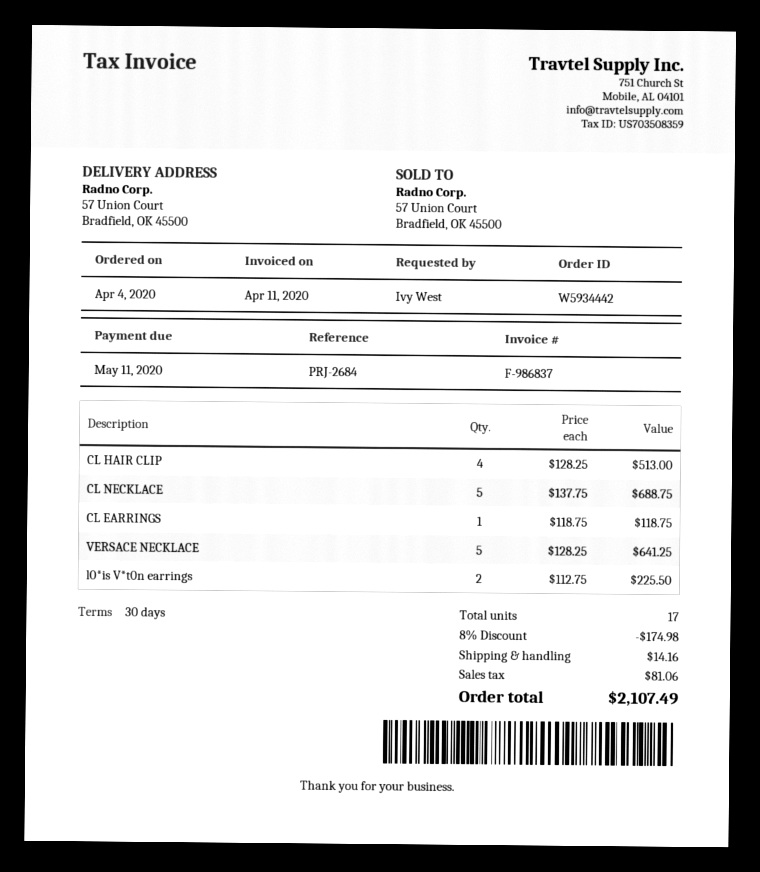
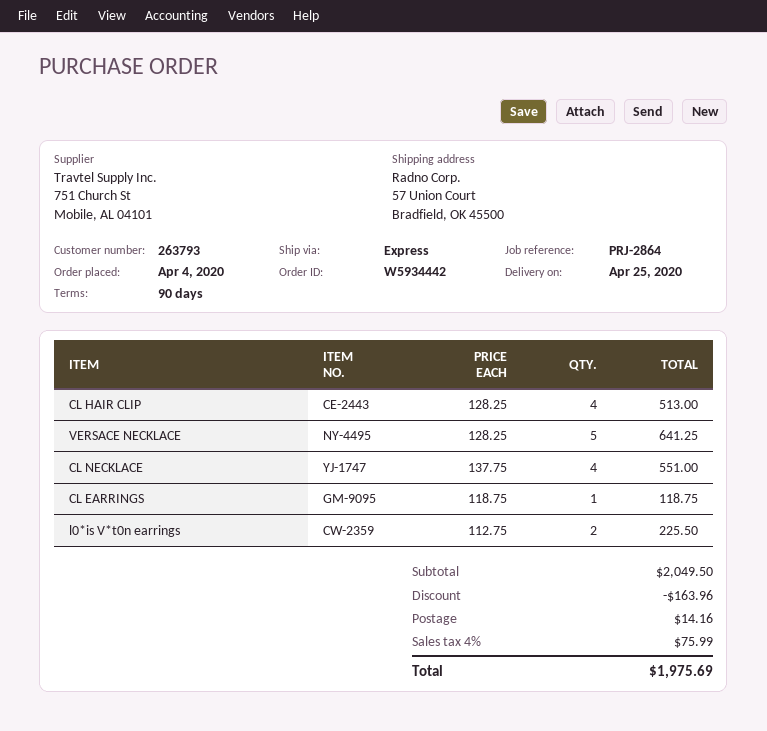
payment terms: 30 days -> 90 days
reference: PRJ-2684 -> PRJ-2864
CL NECKLACE: 5 x 137.75 = 688.75 -> 4 x 137.75 = 551.00
discount: 174.98 -> 163.96
tax: 81.06 -> 75.99
total: 2107.49 -> 1975.69

